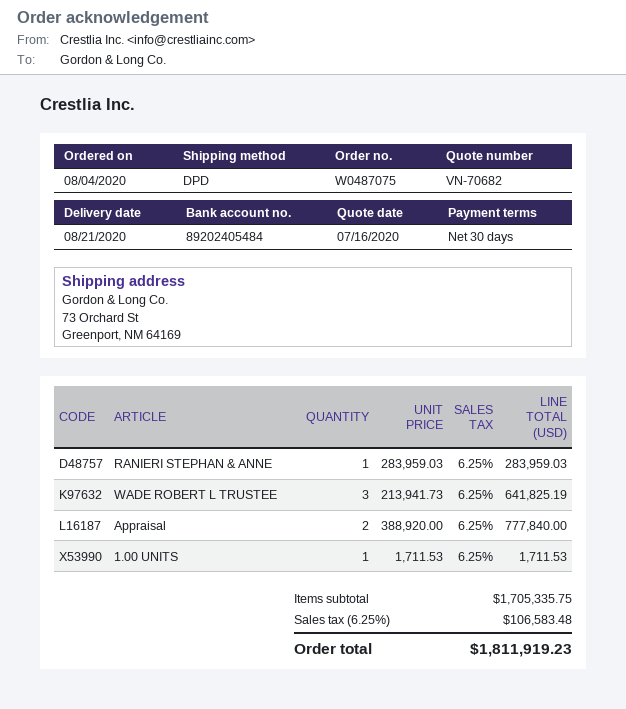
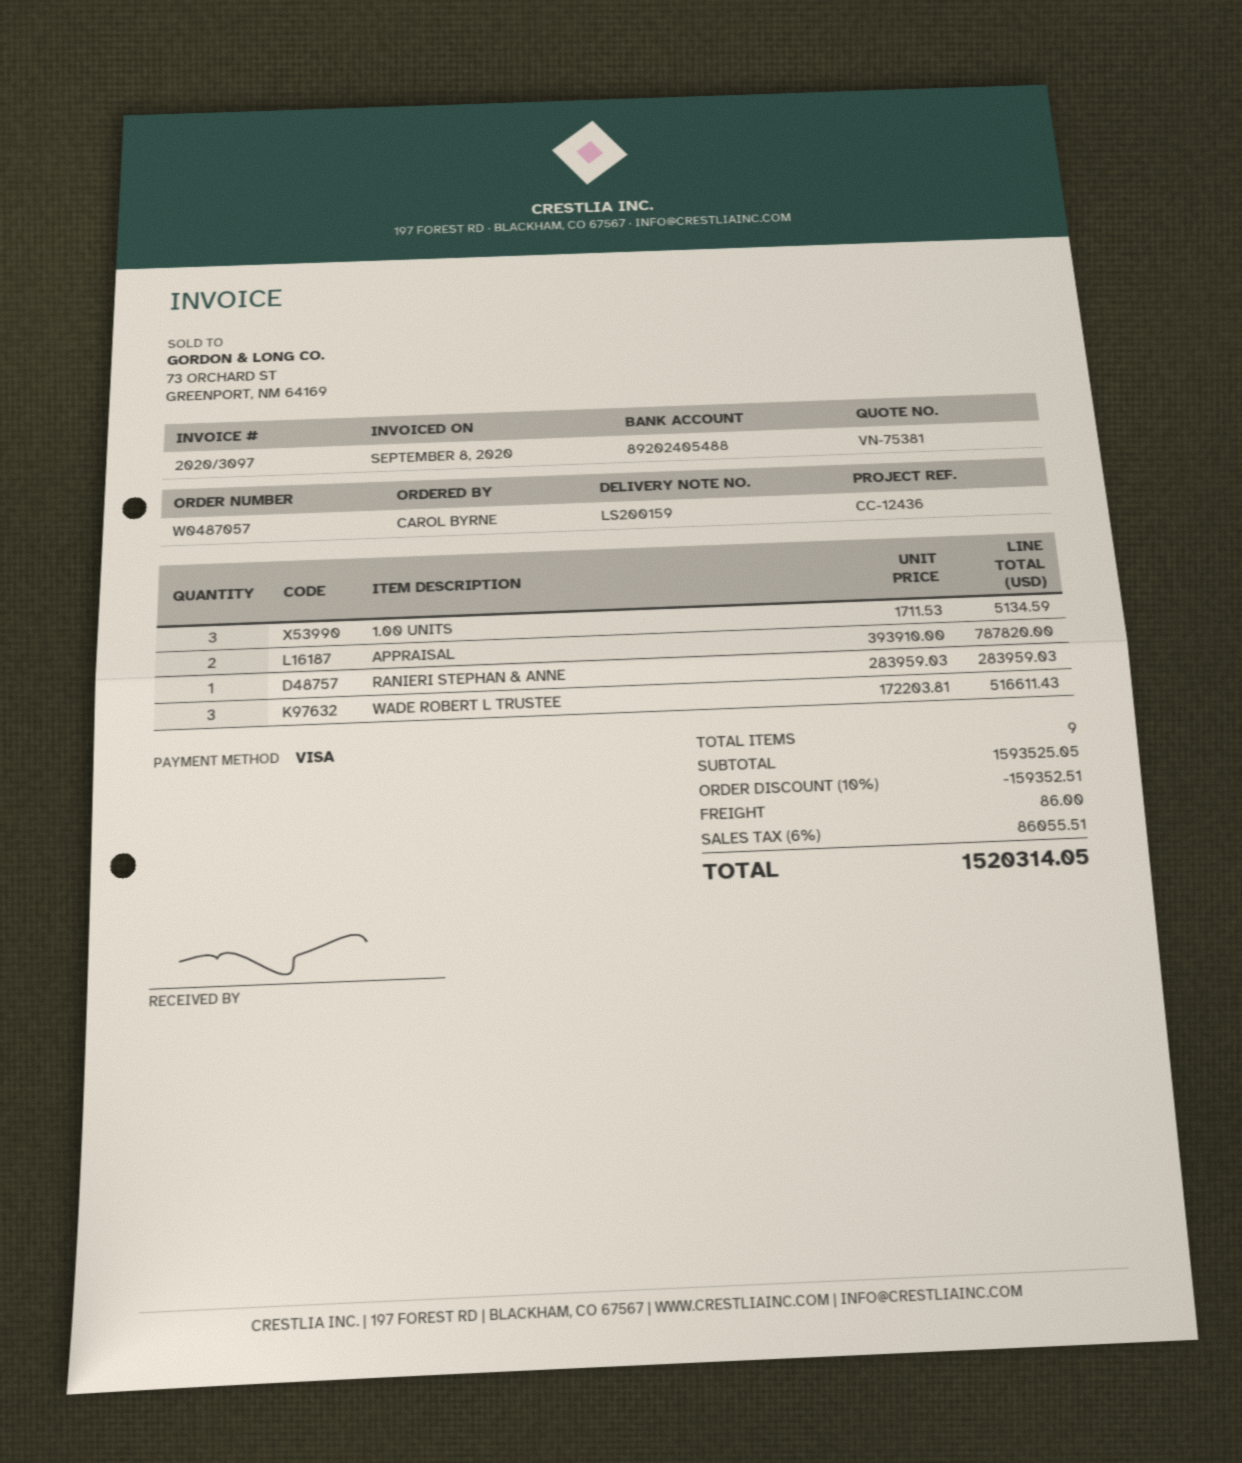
quote number: VN-70682 -> VN-75381
order number: W0487075 -> W0487057
bank account: 89202405484 -> 89202405488
WADE ROBERT L TRUSTEE: 3 x 213941.73 = 641825.19 -> 3 x 172203.81 = 516611.43
Appraisal: 2 x 388920.00 = 777840.00 -> 2 x 393910.00 = 787820.00
1.00 UNITS: 1 x 1711.53 = 1711.53 -> 3 x 1711.53 = 5134.59
subtotal: 1705335.75 -> 1593525.05
discount: none -> 10% = 159352.51
shipping: none -> 86.00
tax: 6.25% = 106583.48 -> 6% = 86055.51
total: 1811919.23 -> 1520314.05

